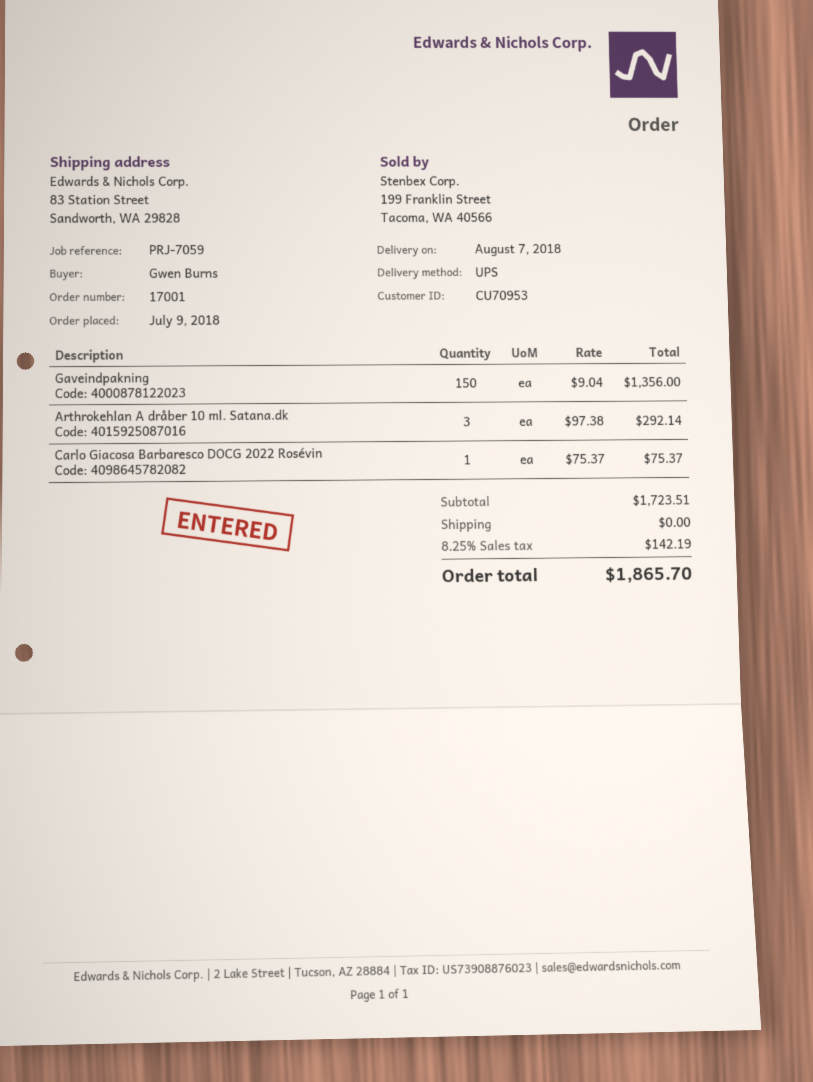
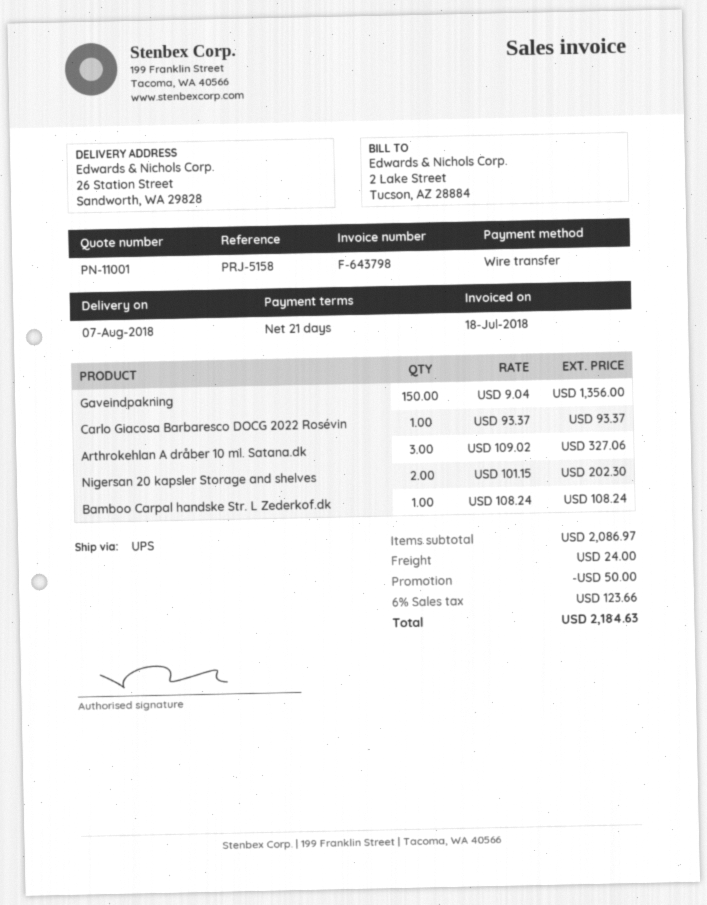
reference: PRJ-7059 -> PRJ-5158
ship to: 83 Station Street, Sandworth, WA 29828 -> 26 Station Street, Sandworth, WA 29828
Arthrokehlan A dråber 10 ml. Satana.dk: 3 x 97.38 = 292.14 -> 3 x 109.02 = 327.06
Carlo Giacosa Barbaresco DOCG 2022 Rosévin: 1 x 75.37 = 75.37 -> 1 x 93.37 = 93.37
Nigersan 20 kapsler Storage and shelves: none -> 2 x 101.15 = 202.30
Bamboo Carpal handske Str. L Zederkof.dk: none -> 1 x 108.24 = 108.24
subtotal: 1723.51 -> 2086.97
discount: none -> 50.00
shipping: 0.00 -> 24.00
tax: 8.25% = 142.19 -> 6% = 123.66
total: 1865.70 -> 2184.63

